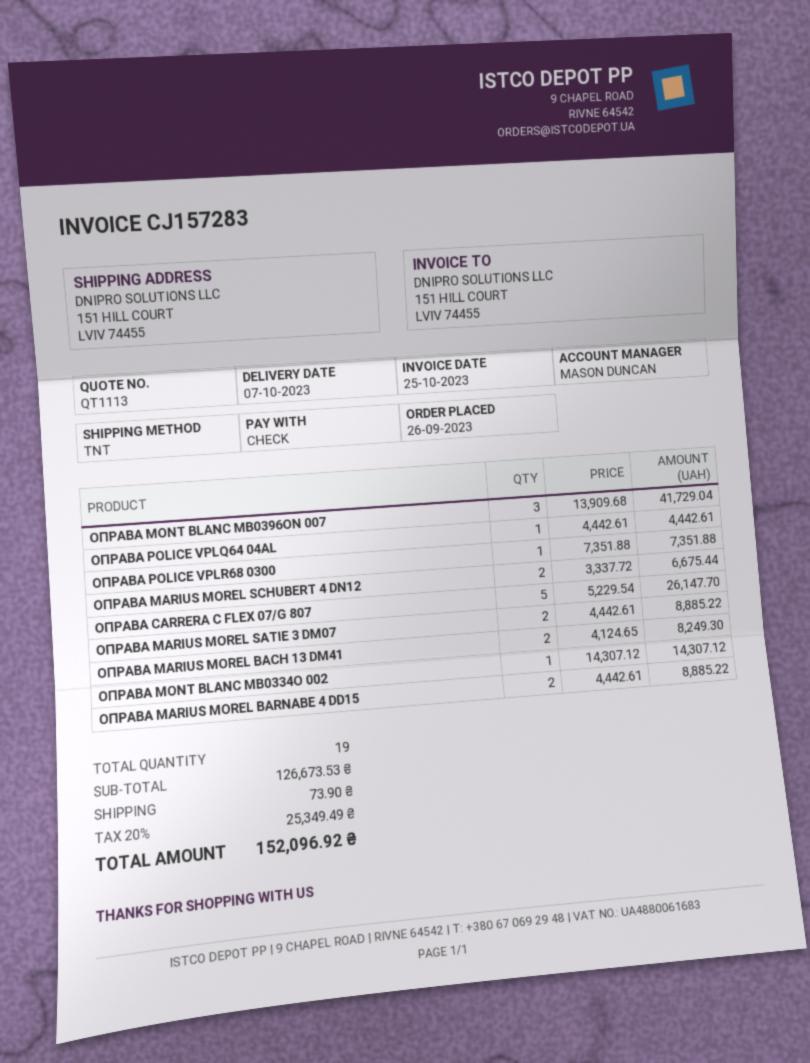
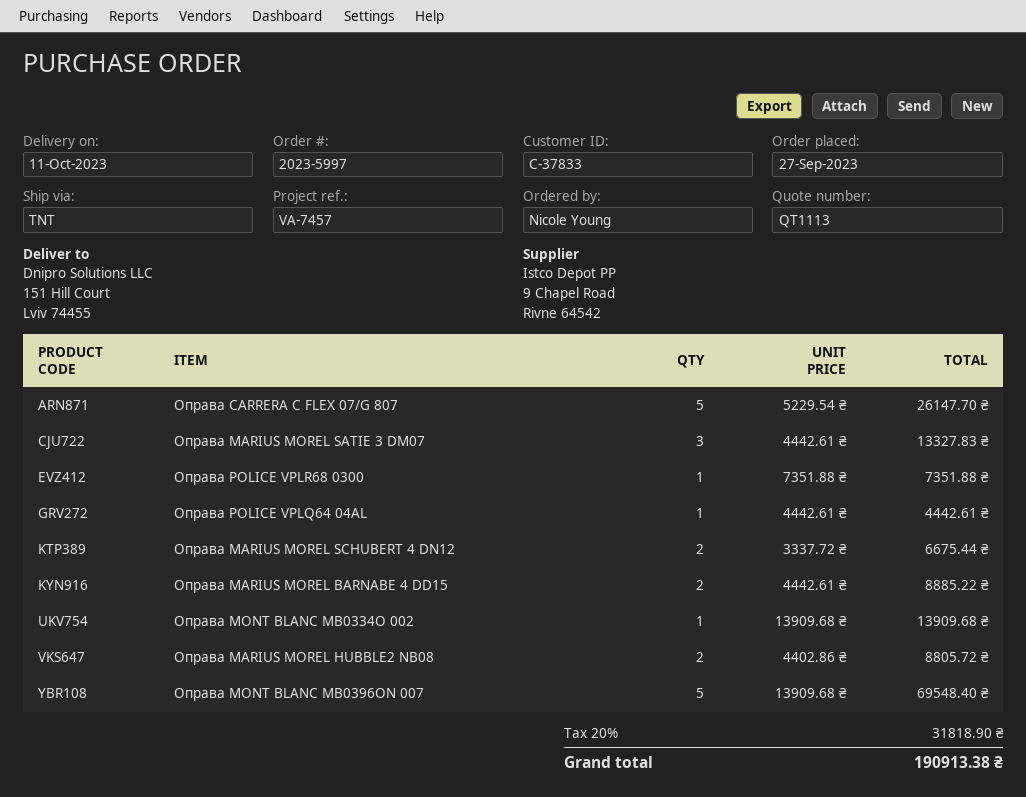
order date: 2023-09-26 -> 2023-09-27
delivery date: 2023-10-07 -> 2023-10-11
ОПРАВА MONT BLANC MB0396ON 007: 3 x 13909.68 = 41729.04 -> 5 x 13909.68 = 69548.40
ОПРАВА MARIUS MOREL SATIE 3 DM07: 2 x 4442.61 = 8885.22 -> 3 x 4442.61 = 13327.83
ОПРАВА MARIUS MOREL BACH 13 DM41: 2 x 4124.65 = 8249.30 -> none
ОПРАВА MONT BLANC MB0334O 002: 1 x 14307.12 = 14307.12 -> 1 x 13909.68 = 13909.68
Оправа MARIUS MOREL HUBBLE2 NB08: none -> 2 x 4402.86 = 8805.72
shipping: 73.90 -> none
tax: 20% = 25349.49 -> 20% = 31818.90
total: 152096.92 -> 190913.38

